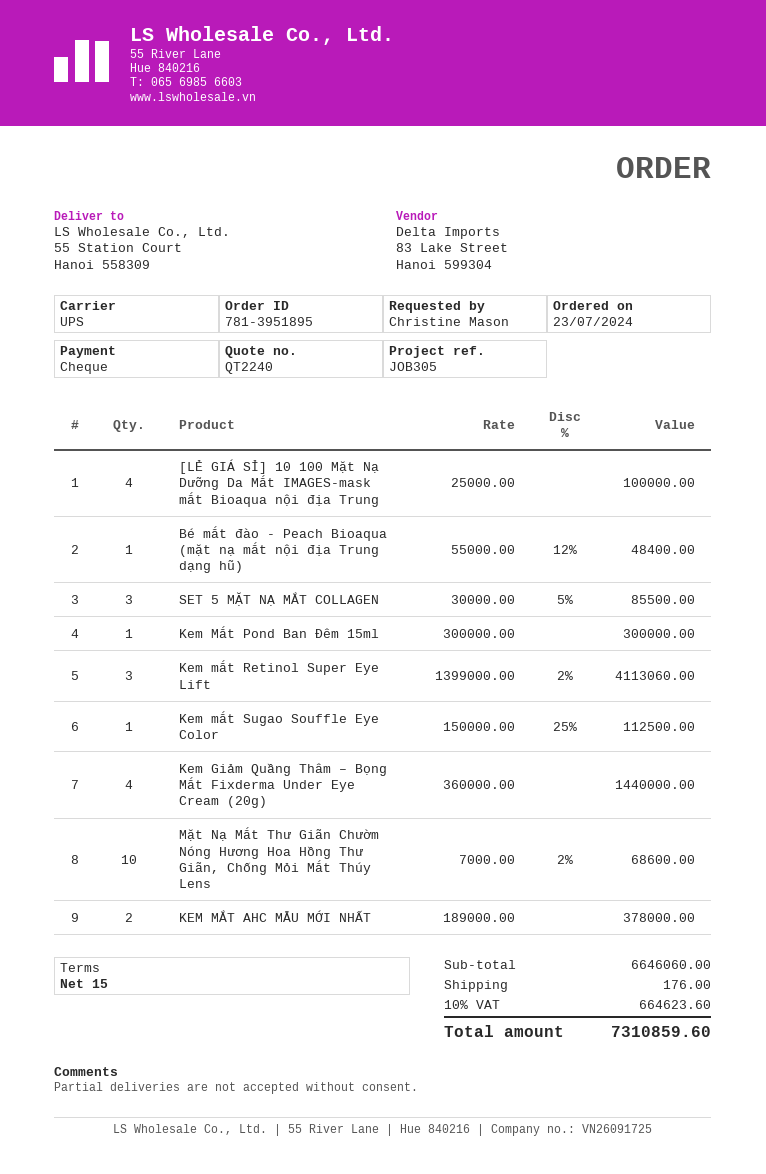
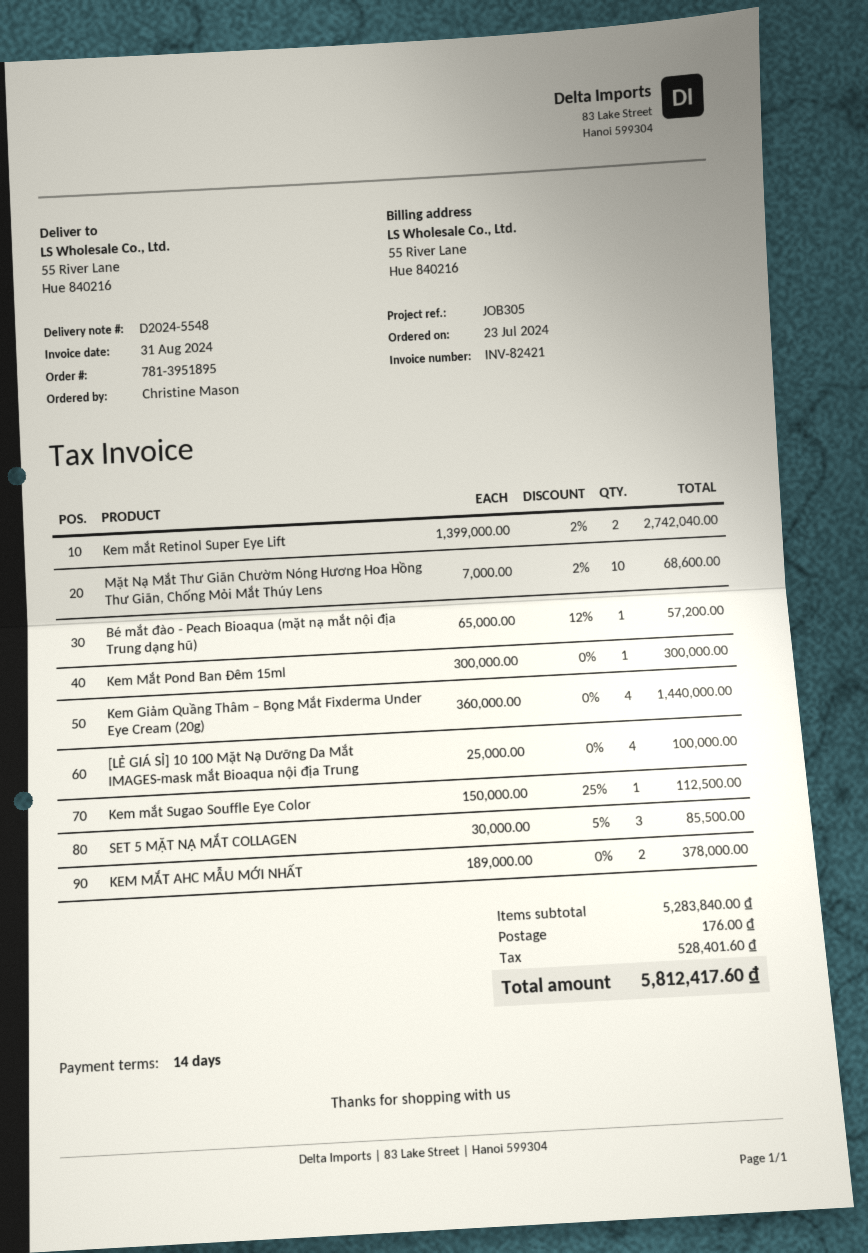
payment terms: 15 days -> 14 days
ship to: 55 Station Court, Hanoi 558309 -> 55 River Lane, Hue 840216
Bé mắt đào - Peach Bioaqua (mặt nạ mắt nội địa Trung dạng hũ): 1 x 55000.00 - 12% = 48400.00 -> 1 x 65000.00 - 12% = 57200.00
Kem mắt Retinol Super Eye Lift: 3 x 1399000.00 - 2% = 4113060.00 -> 2 x 1399000.00 - 2% = 2742040.00
subtotal: 6646060.00 -> 5283840.00
tax: 664623.60 -> 528401.60
total: 7310859.60 -> 5812417.60

